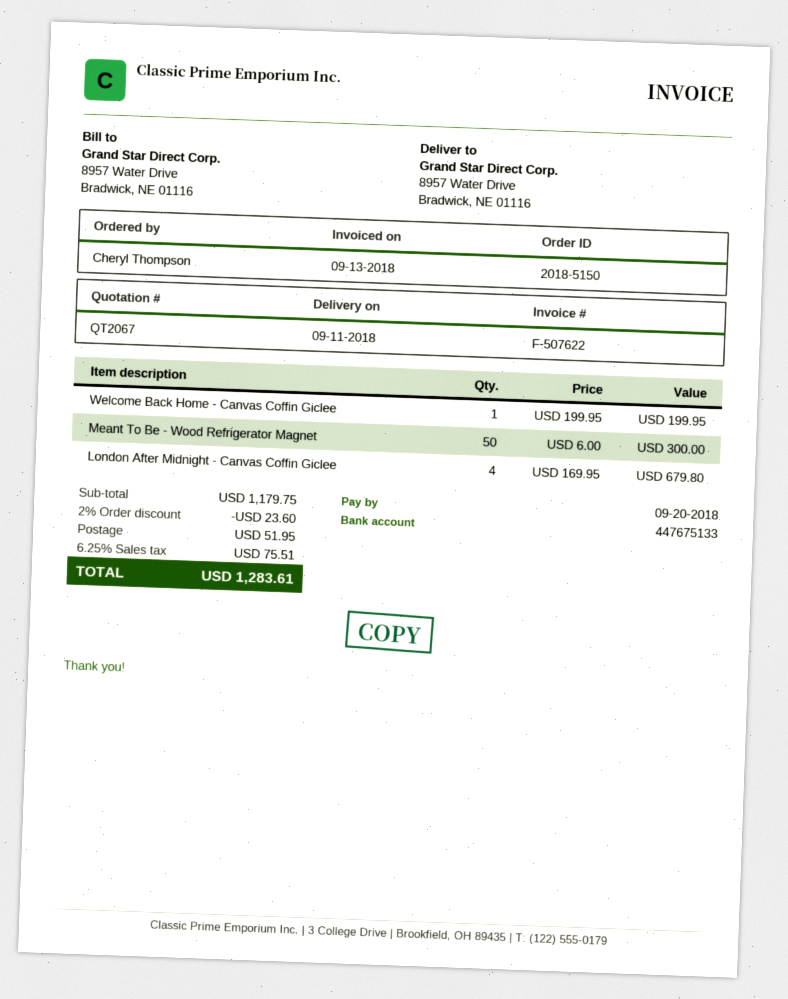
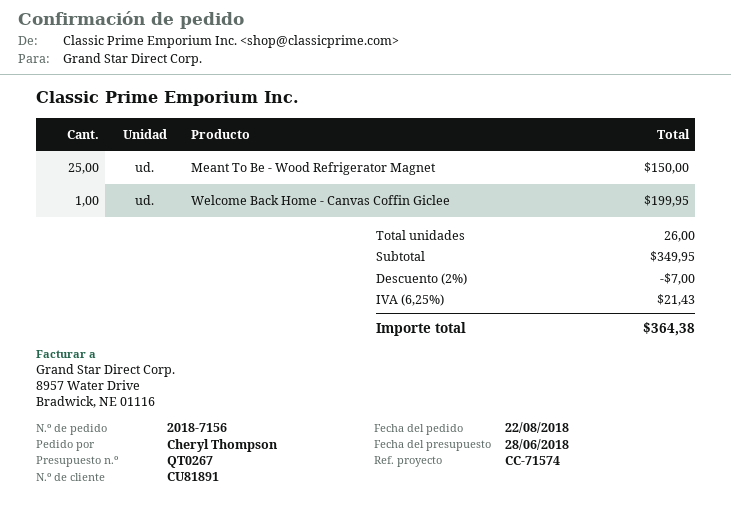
quote number: QT2067 -> QT0267
order number: 2018-5150 -> 2018-7156
Meant To Be - Wood Refrigerator Magnet: 50 for 300.00 -> 25 for 150.00
London After Midnight - Canvas Coffin Giclee: 4 for 679.80 -> none
subtotal: 1179.75 -> 349.95
discount: 2% = 23.60 -> 2% = 7.00
shipping: 51.95 -> none
tax: 6.25% = 75.51 -> 6.25% = 21.43
total: 1283.61 -> 364.38

